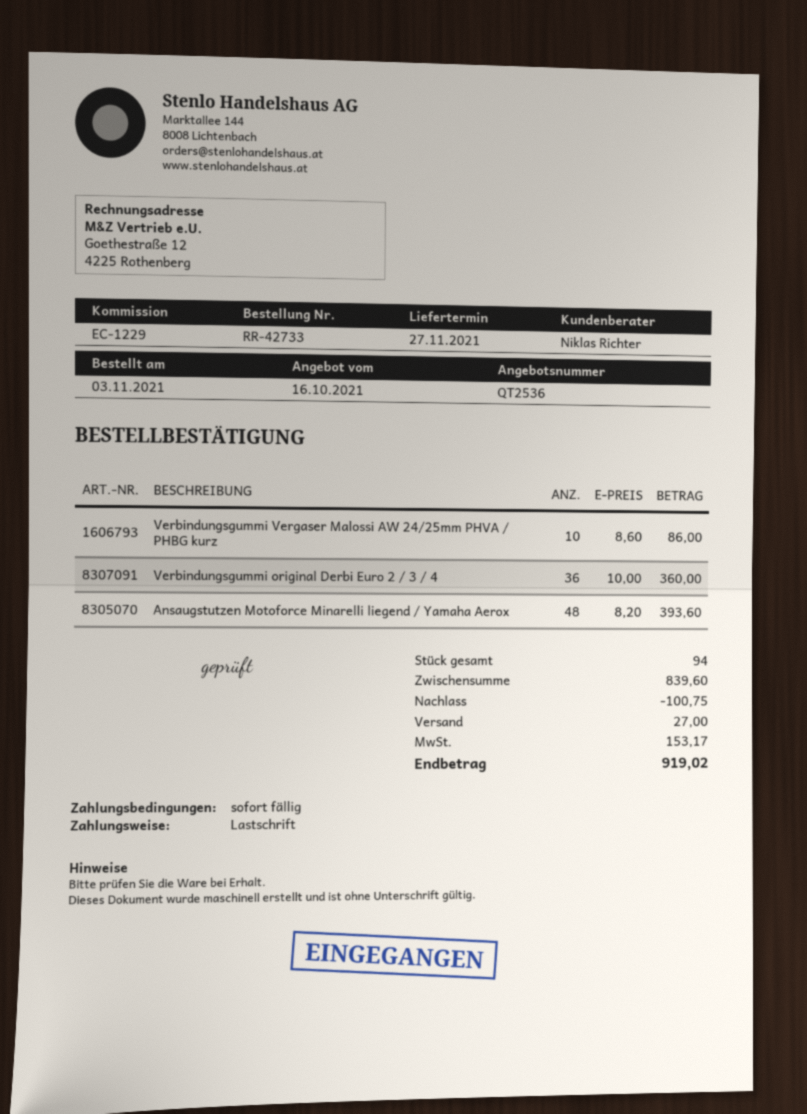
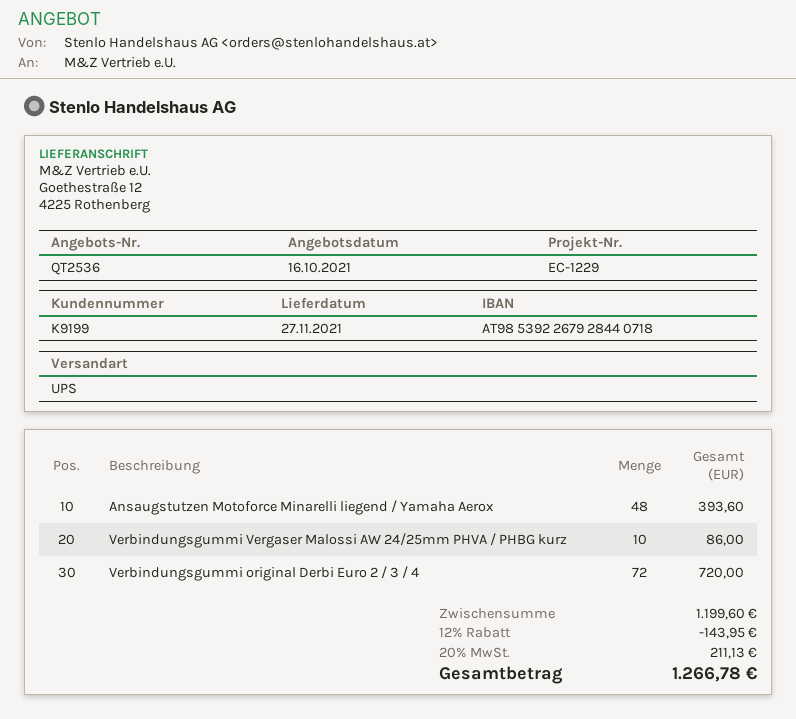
Verbindungsgummi original Derbi Euro 2 / 3 / 4: 36 for 360.00 -> 72 for 720.00
subtotal: 839.60 -> 1199.60
discount: 100.75 -> 143.95
shipping: 27.00 -> none
tax: 153.17 -> 211.13
total: 919.02 -> 1266.78

